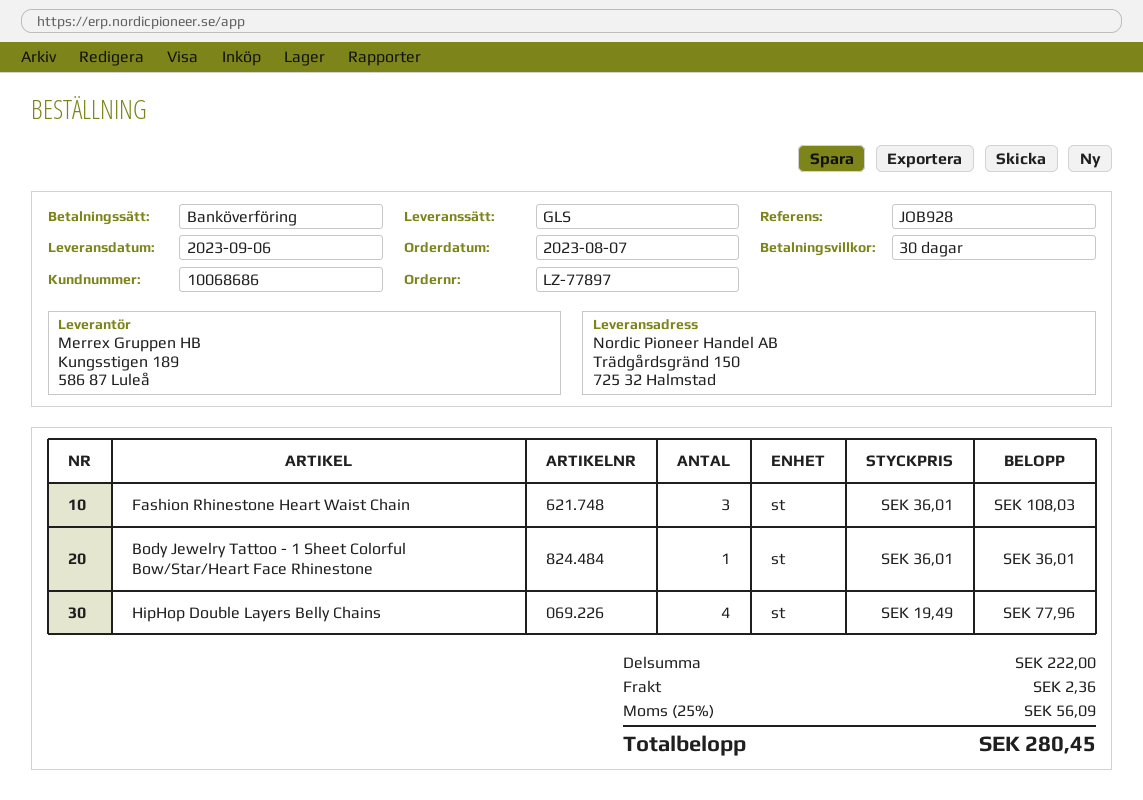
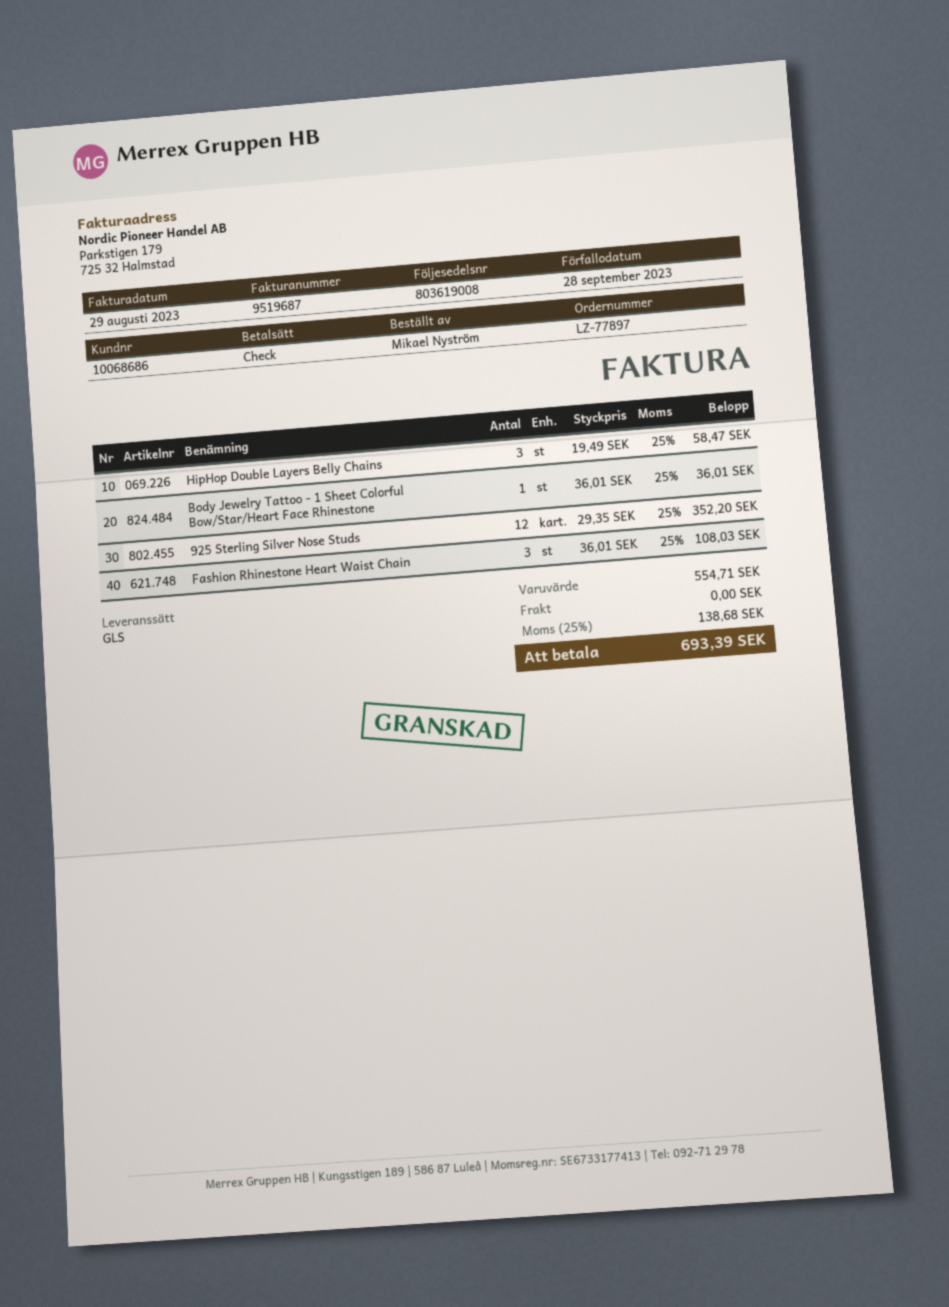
payment method: bank transfer -> cheque
HipHop Double Layers Belly Chains: 4 x 19.49 = 77.96 -> 3 x 19.49 = 58.47
925 Sterling Silver Nose Studs: none -> 12 x 29.35 = 352.20
subtotal: 222.00 -> 554.71
shipping: 2.36 -> 0.00
tax: 25% = 56.09 -> 25% = 138.68
total: 280.45 -> 693.39

